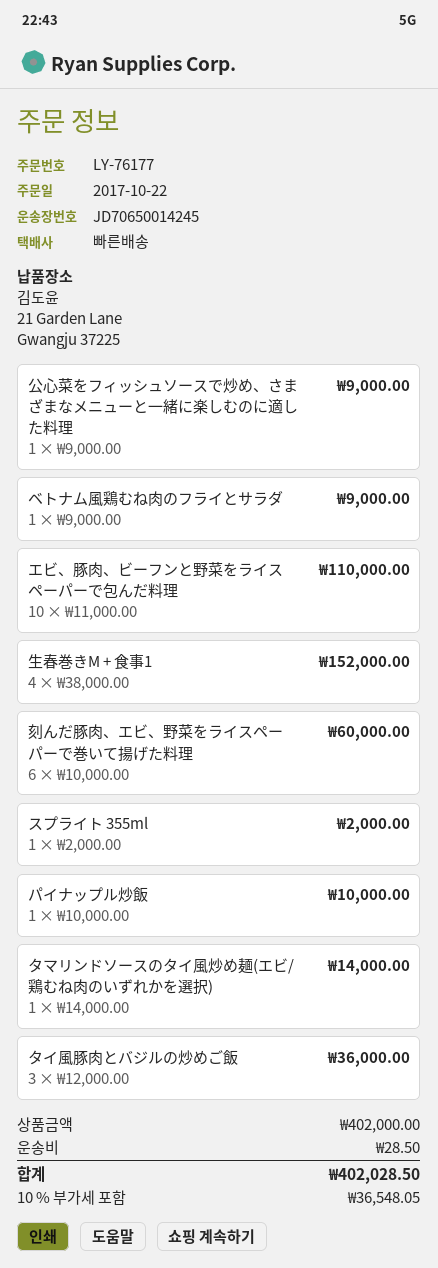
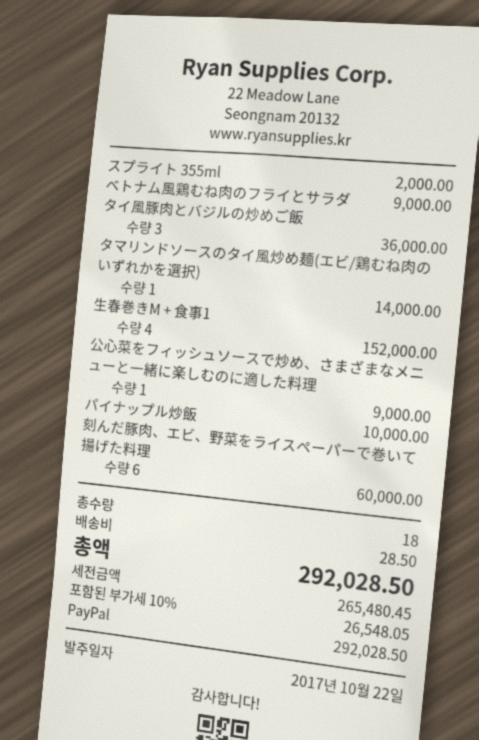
エビ、豚肉、ビーフンと野菜をライスペーパーで包んだ料理: 10 for 110000.00 -> none
tax: 10% = 36548.05 -> 10% = 26548.05
total: 402028.50 -> 292028.50

